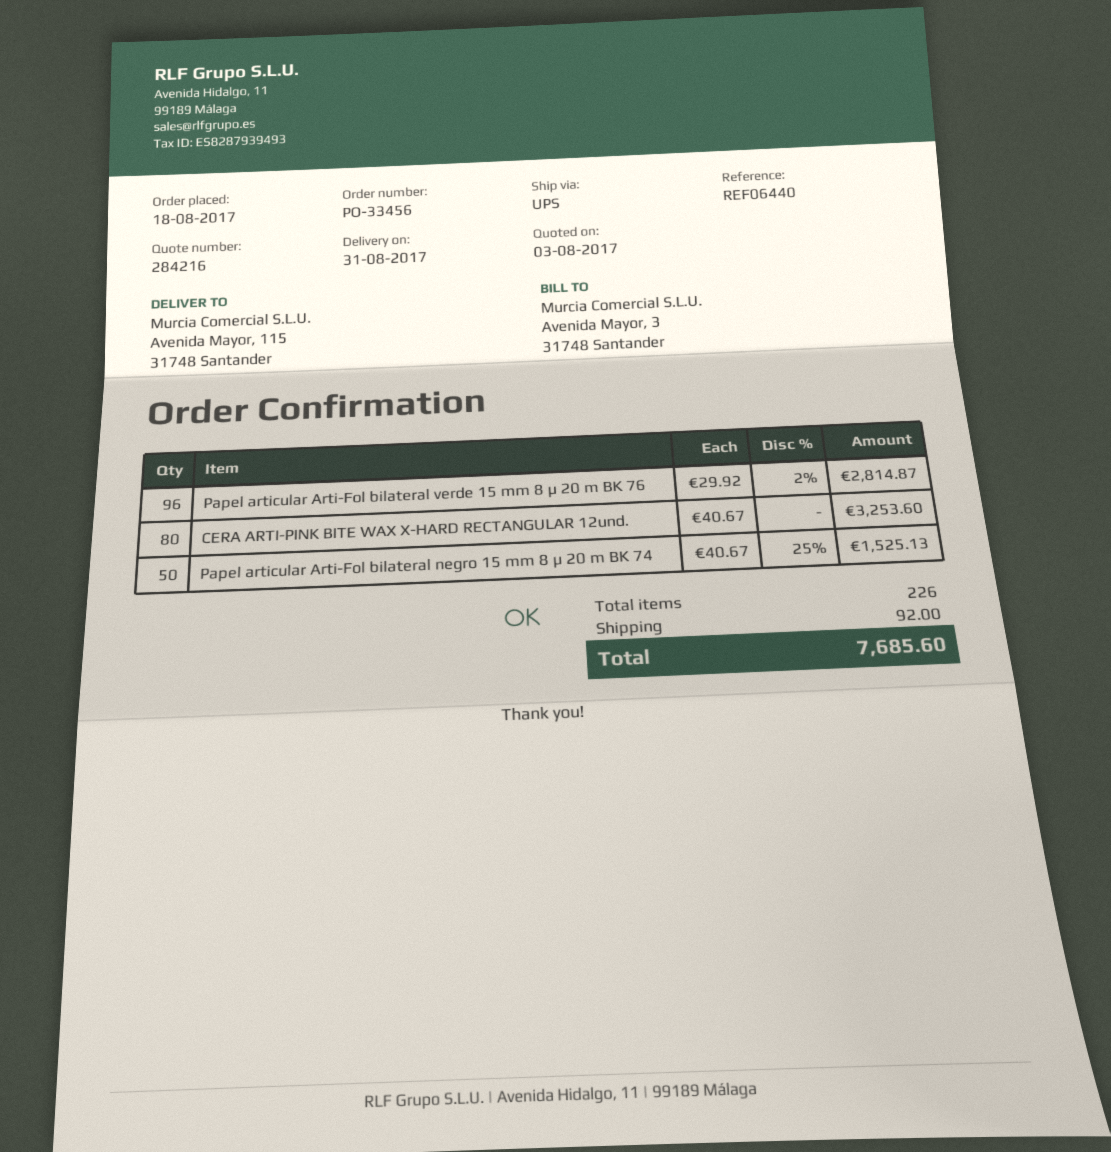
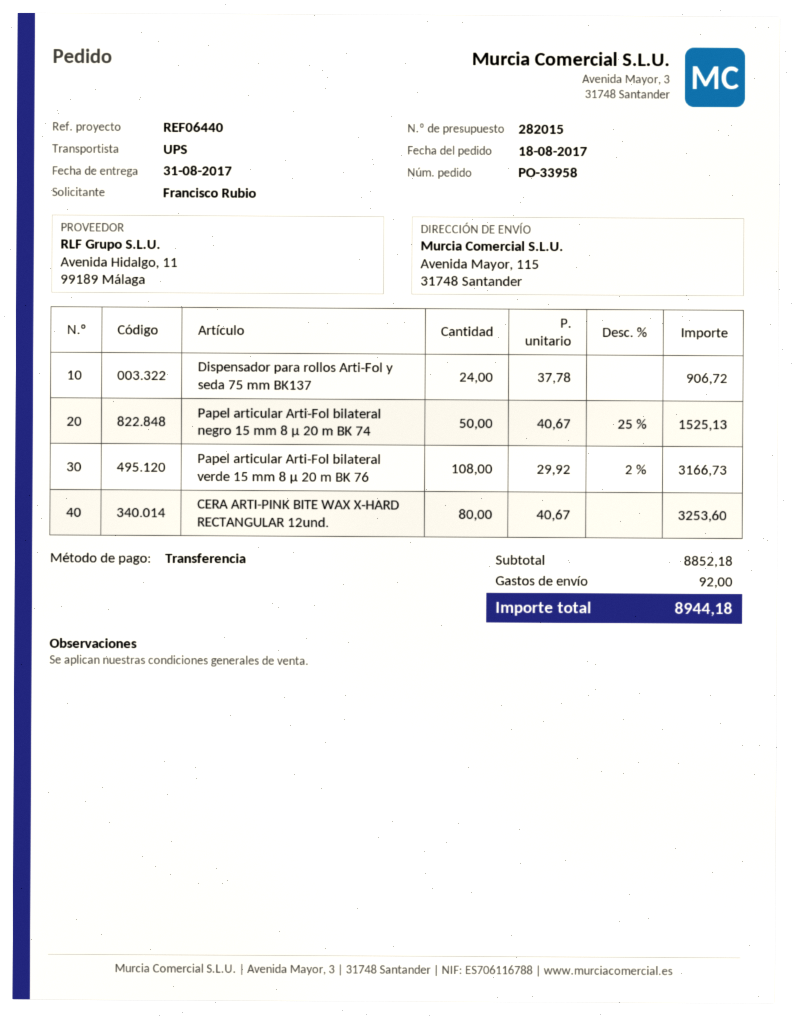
quote number: 284216 -> 282015
order number: PO-33456 -> PO-33958
Papel articular Arti-Fol bilateral verde 15 mm 8 µ 20 m BK 76: 96 x 29.92 - 2% = 2814.87 -> 108 x 29.92 - 2% = 3166.73
Dispensador para rollos Arti-Fol y seda 75 mm BK137: none -> 24 x 37.78 = 906.72
total: 7685.60 -> 8944.18

